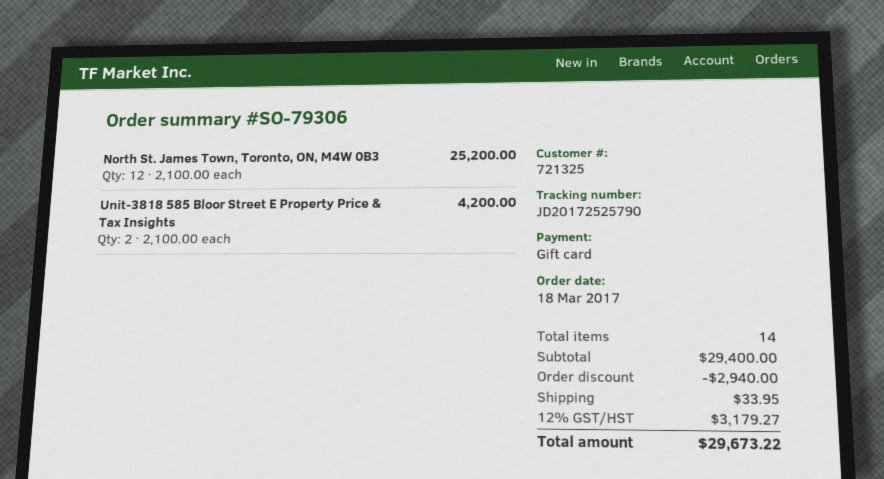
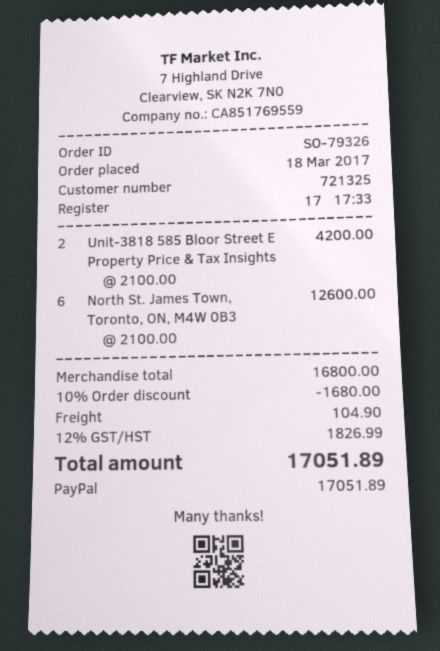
order number: SO-79306 -> SO-79326
payment method: gift card -> PayPal
North St. James Town, Toronto, ON, M4W 0B3: 12 x 2100.00 = 25200.00 -> 6 x 2100.00 = 12600.00
subtotal: 29400.00 -> 16800.00
discount: 2940.00 -> 1680.00
shipping: 33.95 -> 104.90
tax: 12% = 3179.27 -> 12% = 1826.99
total: 29673.22 -> 17051.89

